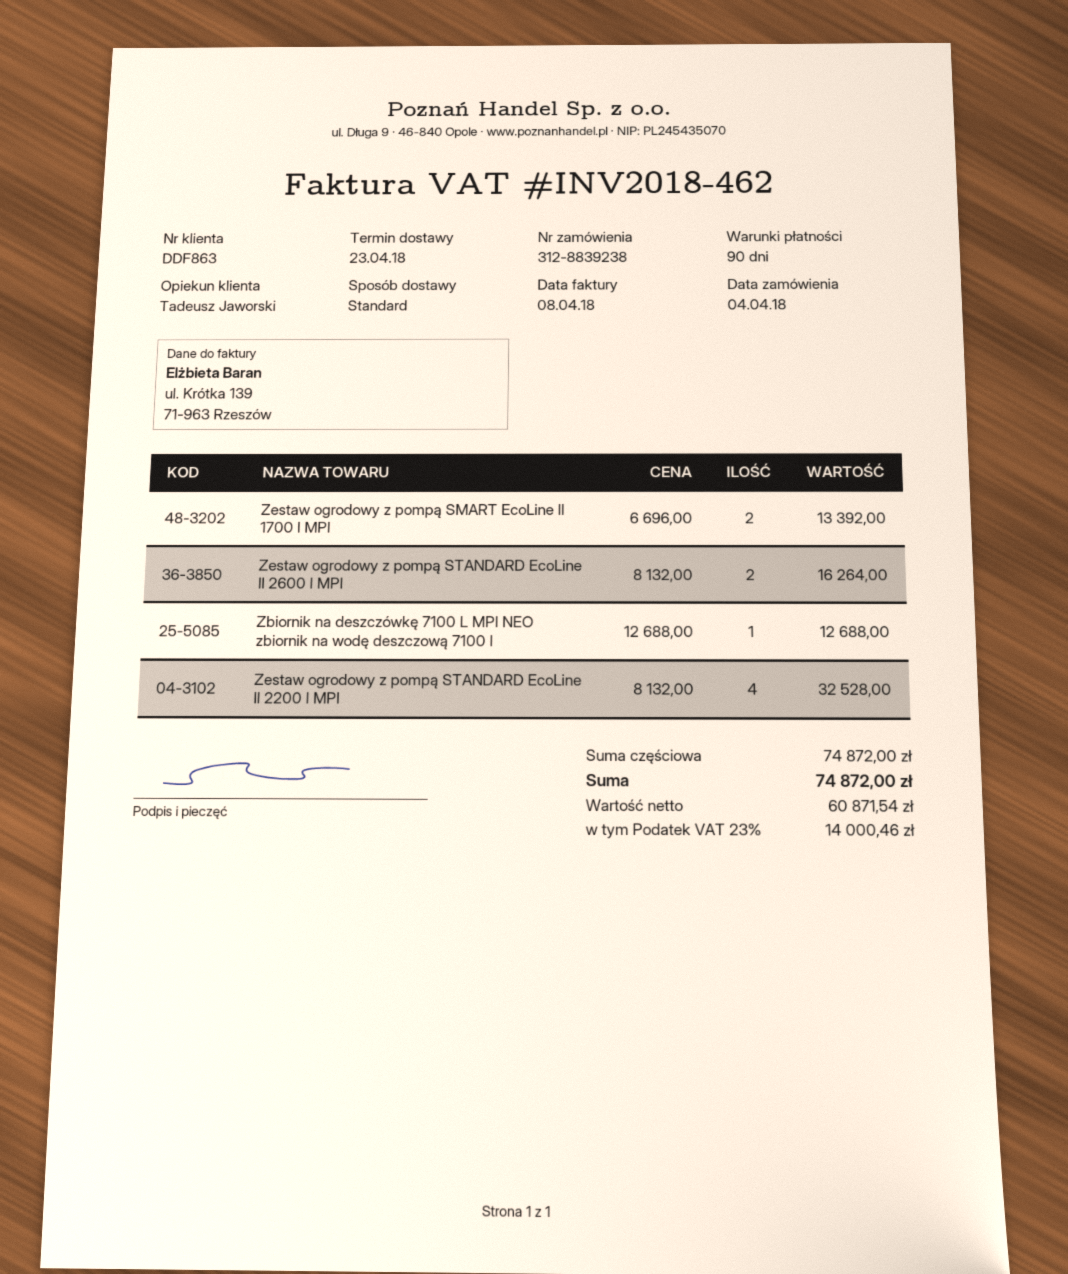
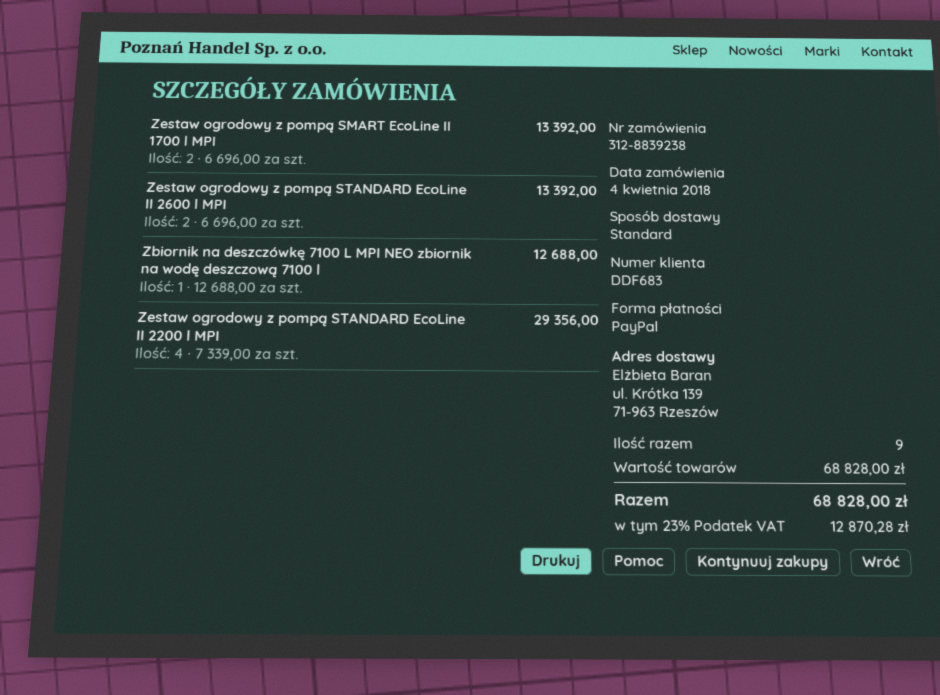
customer number: DDF863 -> DDF683
Zestaw ogrodowy z pompą STANDARD EcoLine II 2600 l MPI: 2 x 8132.00 = 16264.00 -> 2 x 6696.00 = 13392.00
Zestaw ogrodowy z pompą STANDARD EcoLine II 2200 l MPI: 4 x 8132.00 = 32528.00 -> 4 x 7339.00 = 29356.00
subtotal: 74872.00 -> 68828.00
tax: 23% = 14000.46 -> 23% = 12870.28
total: 74872.00 -> 68828.00

